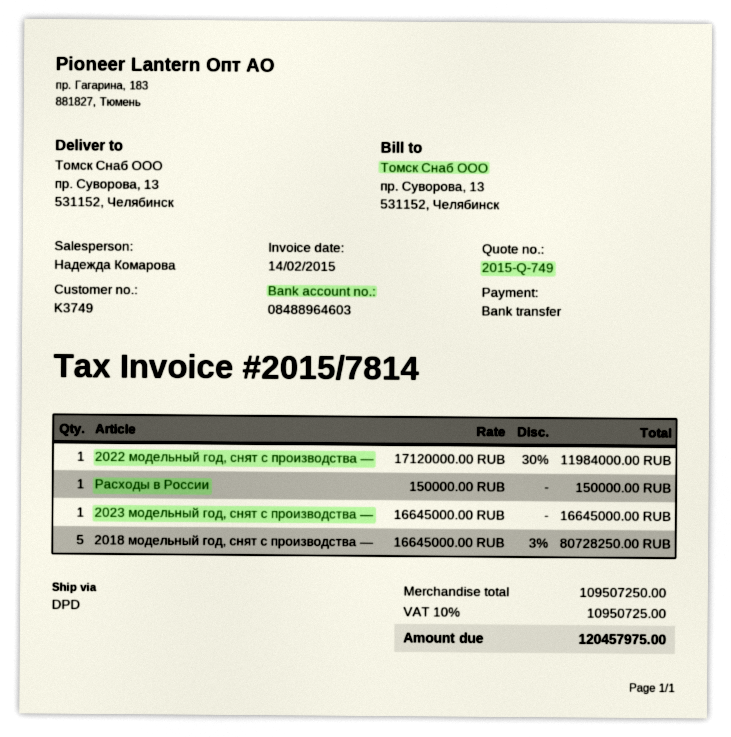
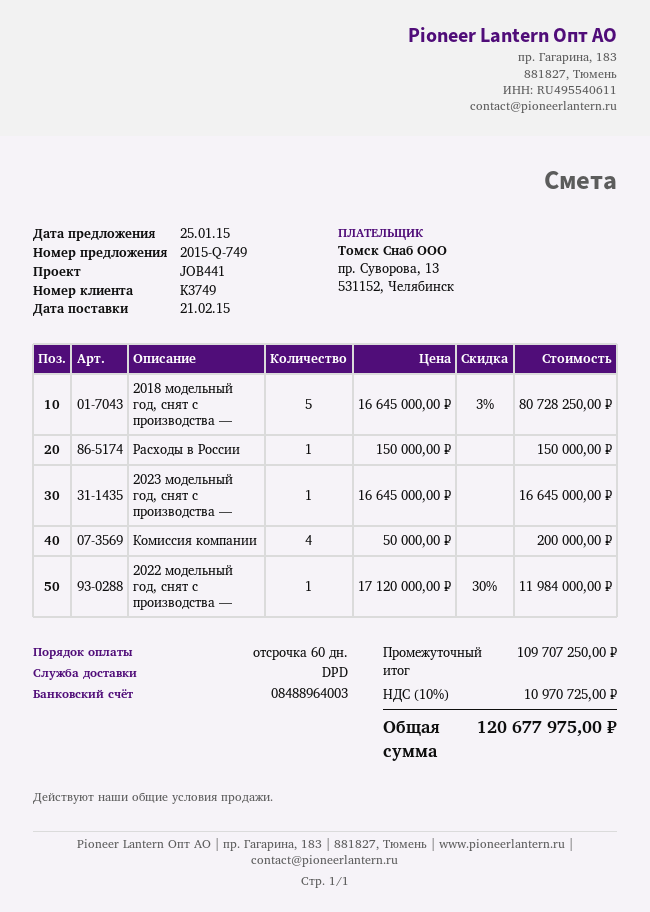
bank account: 08488964603 -> 08488964003
Комиссия компании: none -> 4 x 50000.00 = 200000.00
subtotal: 109507250.00 -> 109707250.00
tax: 10% = 10950725.00 -> 10% = 10970725.00
total: 120457975.00 -> 120677975.00

